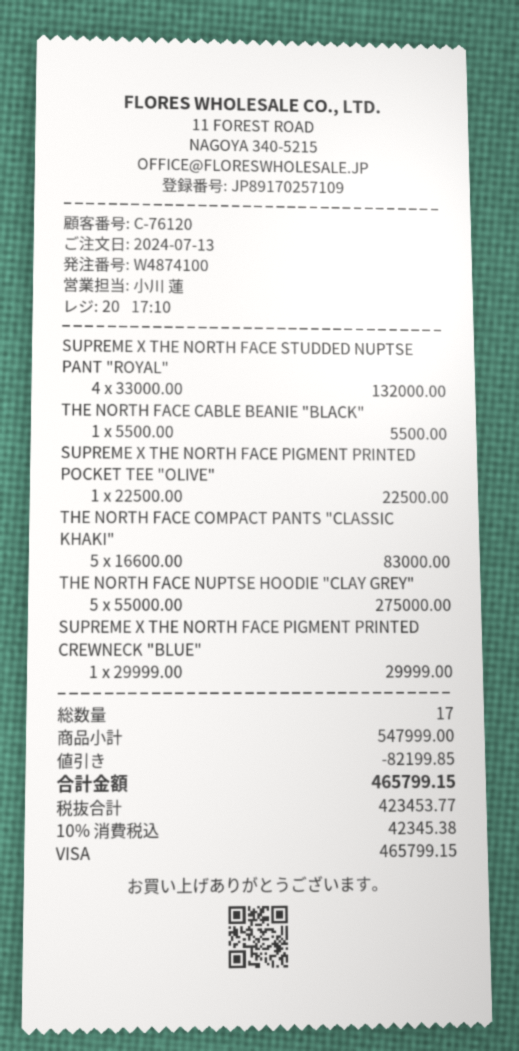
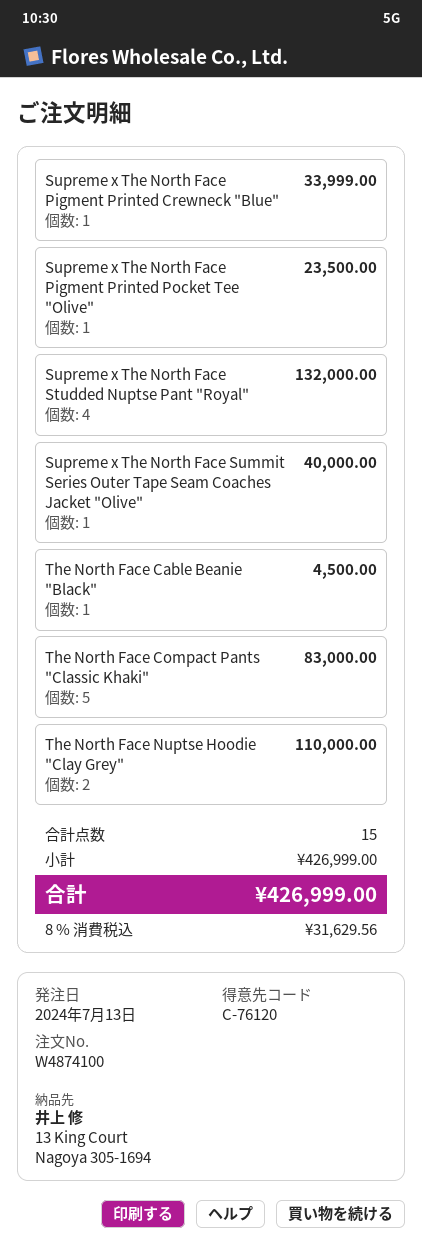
THE NORTH FACE CABLE BEANIE "BLACK": 1 for 5500.00 -> 1 for 4500.00
SUPREME X THE NORTH FACE PIGMENT PRINTED POCKET TEE "OLIVE": 1 for 22500.00 -> 1 for 23500.00
THE NORTH FACE NUPTSE HOODIE "CLAY GREY": 5 for 275000.00 -> 2 for 110000.00
SUPREME X THE NORTH FACE PIGMENT PRINTED CREWNECK "BLUE": 1 for 29999.00 -> 1 for 33999.00
Supreme x The North Face Summit Series Outer Tape Seam Coaches Jacket "Olive": none -> 1 for 40000.00
total quantity: 17 -> 15
subtotal: 547999.00 -> 426999.00
discount: 82199.85 -> none
tax: 10% = 42345.38 -> 8% = 31629.56
total: 465799.15 -> 426999.00

